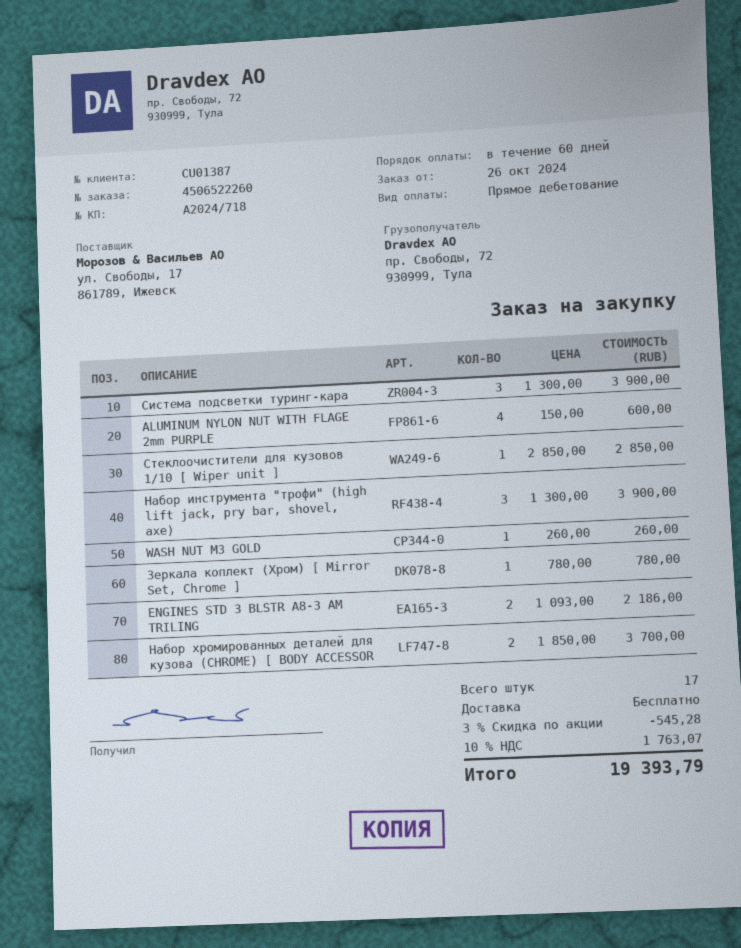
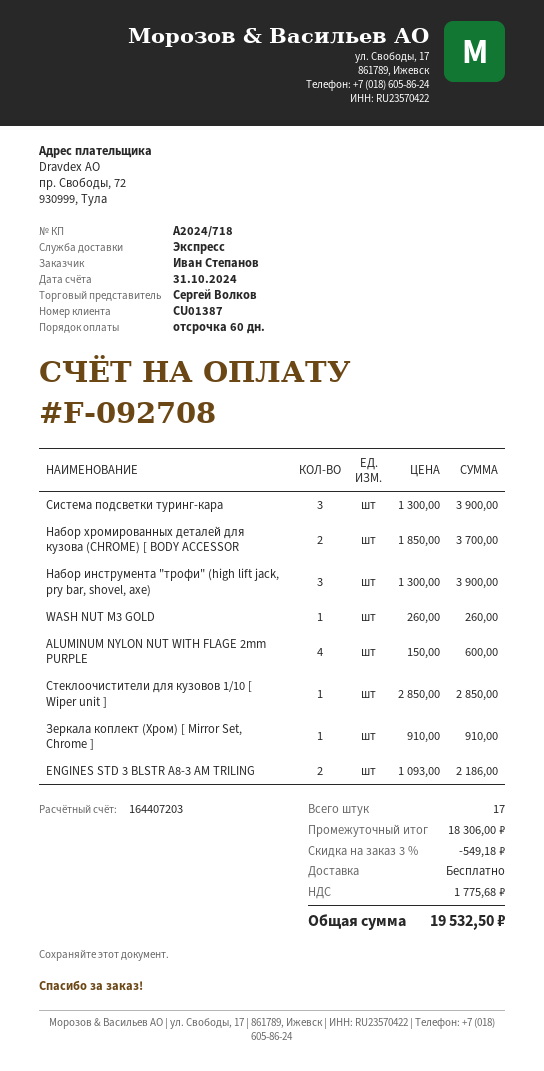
Зеркала коплект (Хром) [ Mirror Set, Chrome ]: 1 x 780.00 = 780.00 -> 1 x 910.00 = 910.00
discount: 3% = 545.28 -> 3% = 549.18
tax: 1763.07 -> 1775.68
total: 19393.79 -> 19532.50

